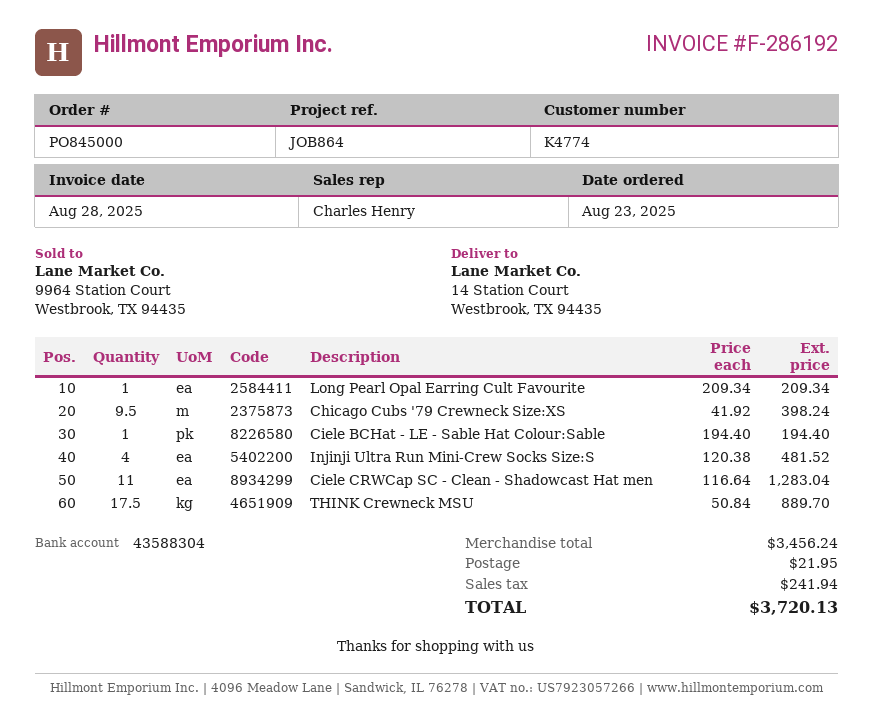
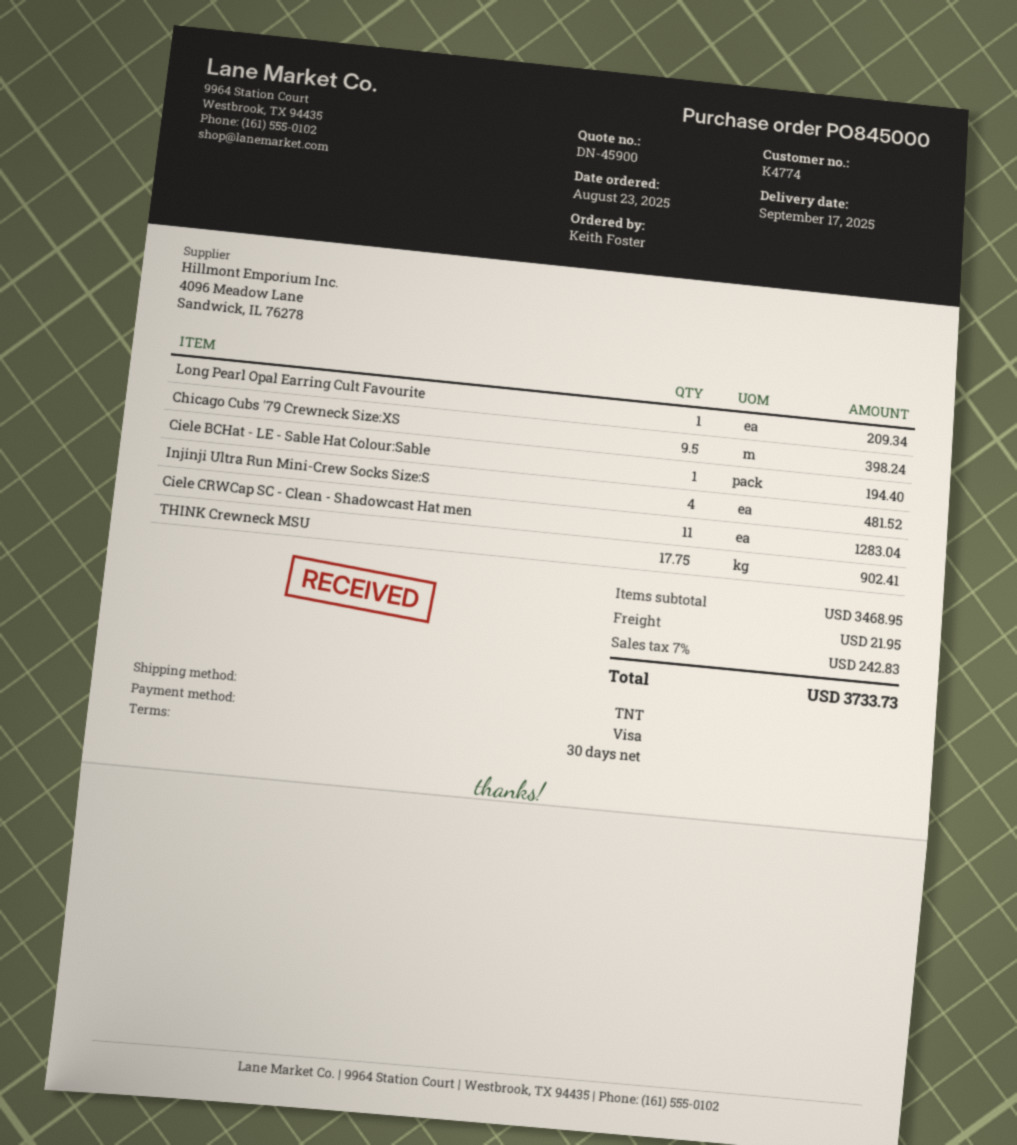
THINK Crewneck MSU: 17.5 for 889.70 -> 17.75 for 902.41
subtotal: 3456.24 -> 3468.95
tax: 241.94 -> 242.83
total: 3720.13 -> 3733.73

